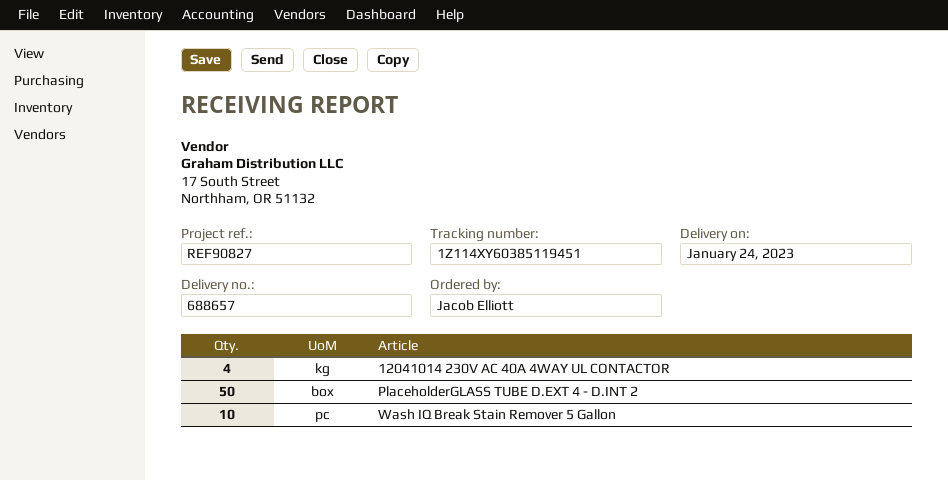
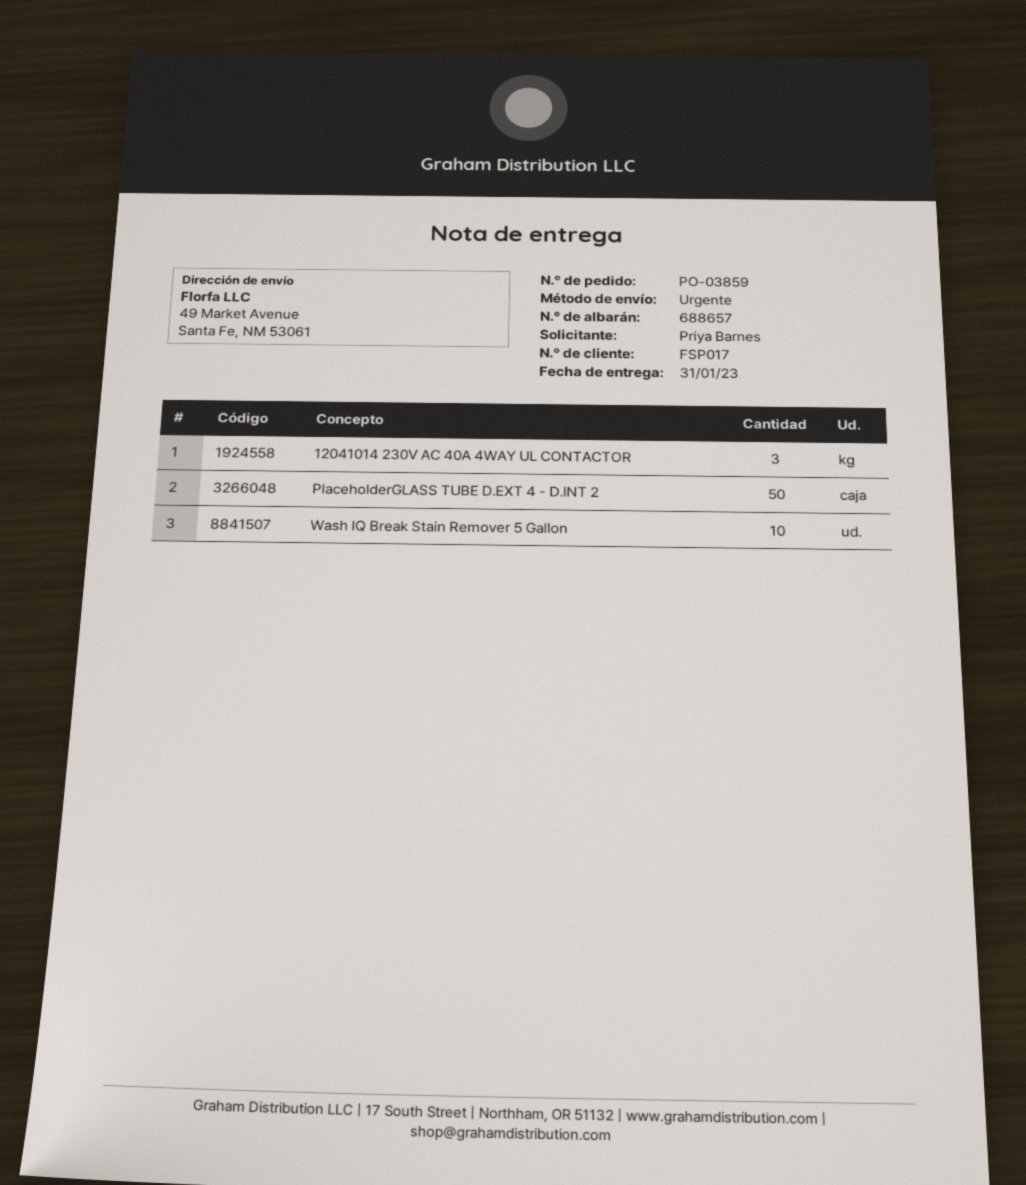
delivery date: 2023-01-24 -> 2023-01-31
ordered by: Jacob Elliott -> Priya Barnes
12041014 230V AC 40A 4WAY UL CONTACTOR: 4 -> 3

